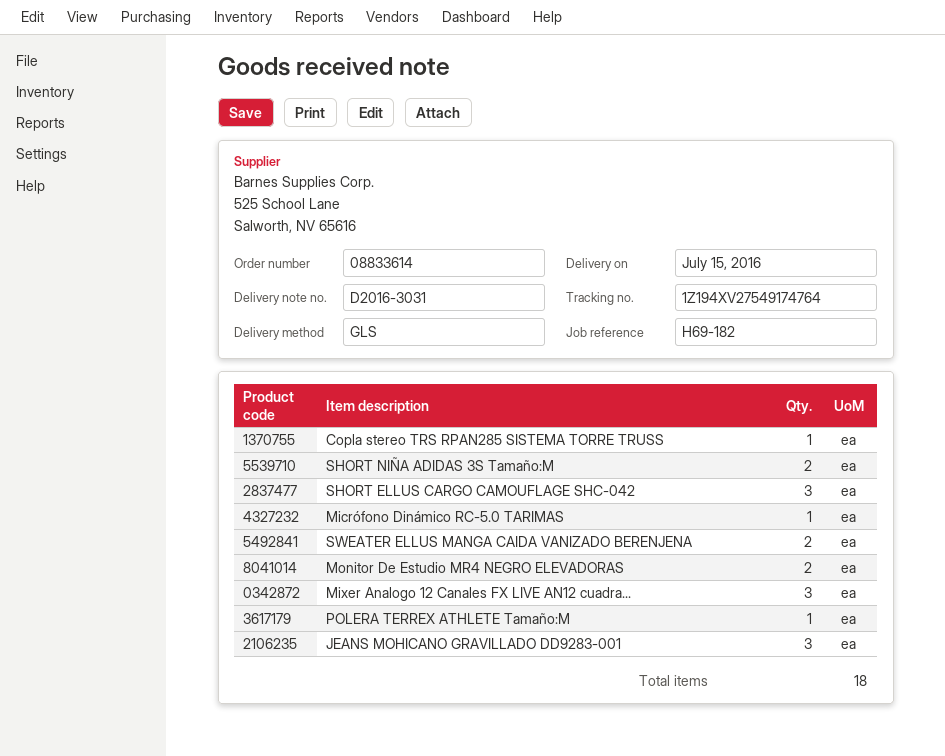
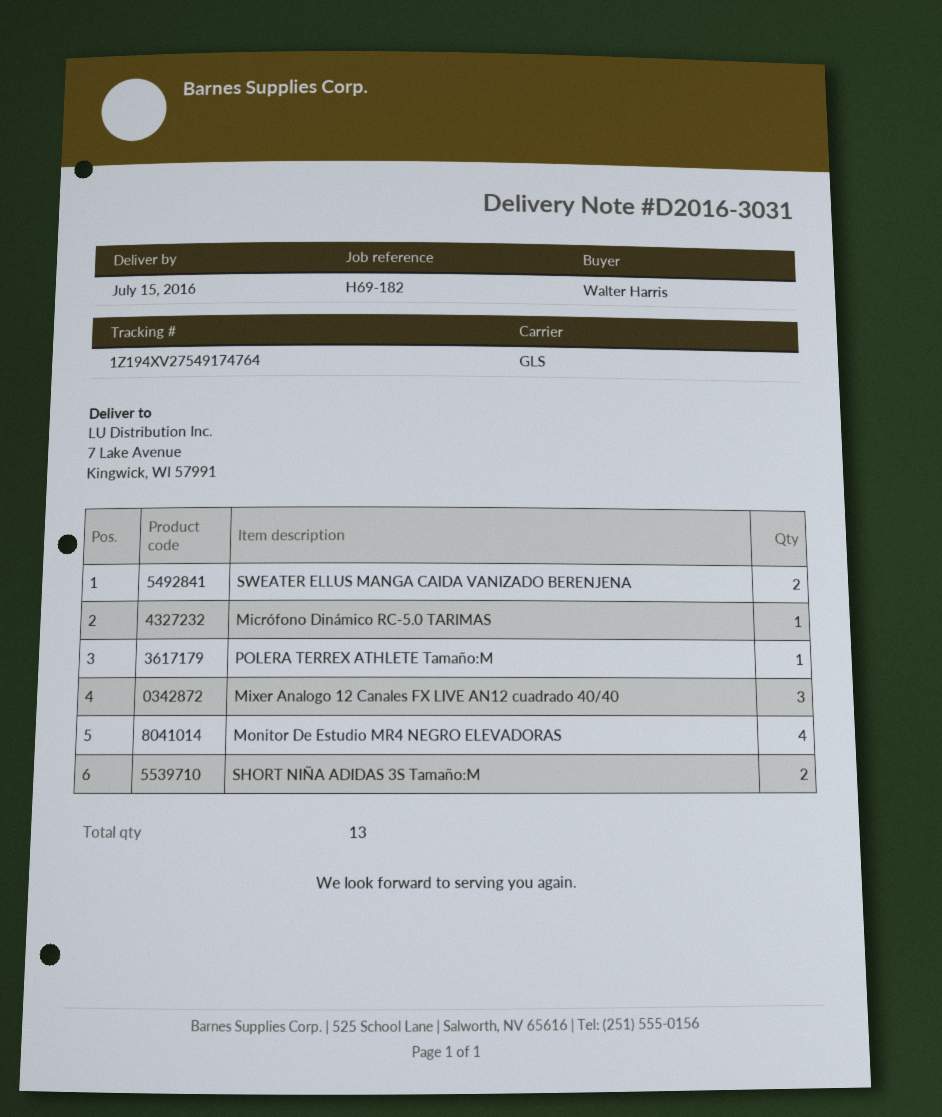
Copla stereo TRS RPAN285 SISTEMA TORRE TRUSS: 1 -> none
SHORT ELLUS CARGO CAMOUFLAGE SHC-042: 3 -> none
Monitor De Estudio MR4 NEGRO ELEVADORAS: 2 -> 4
JEANS MOHICANO GRAVILLADO DD9283-001: 3 -> none
total quantity: 18 -> 13

